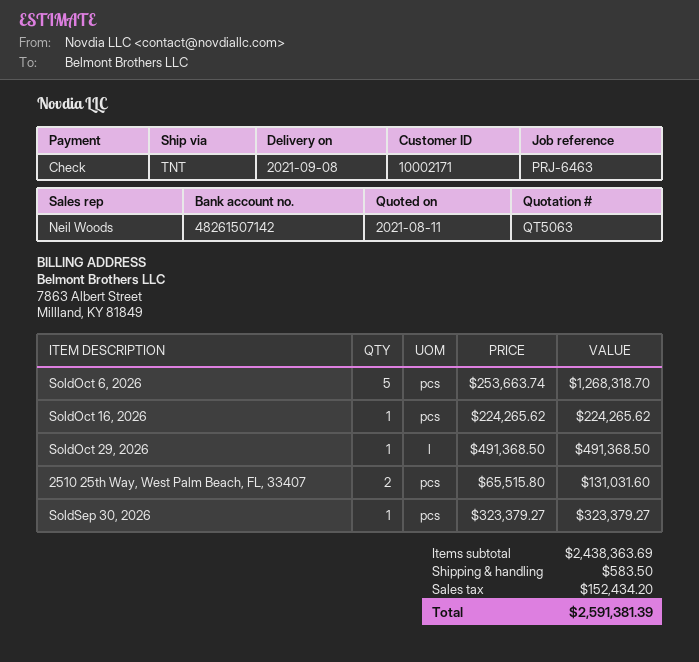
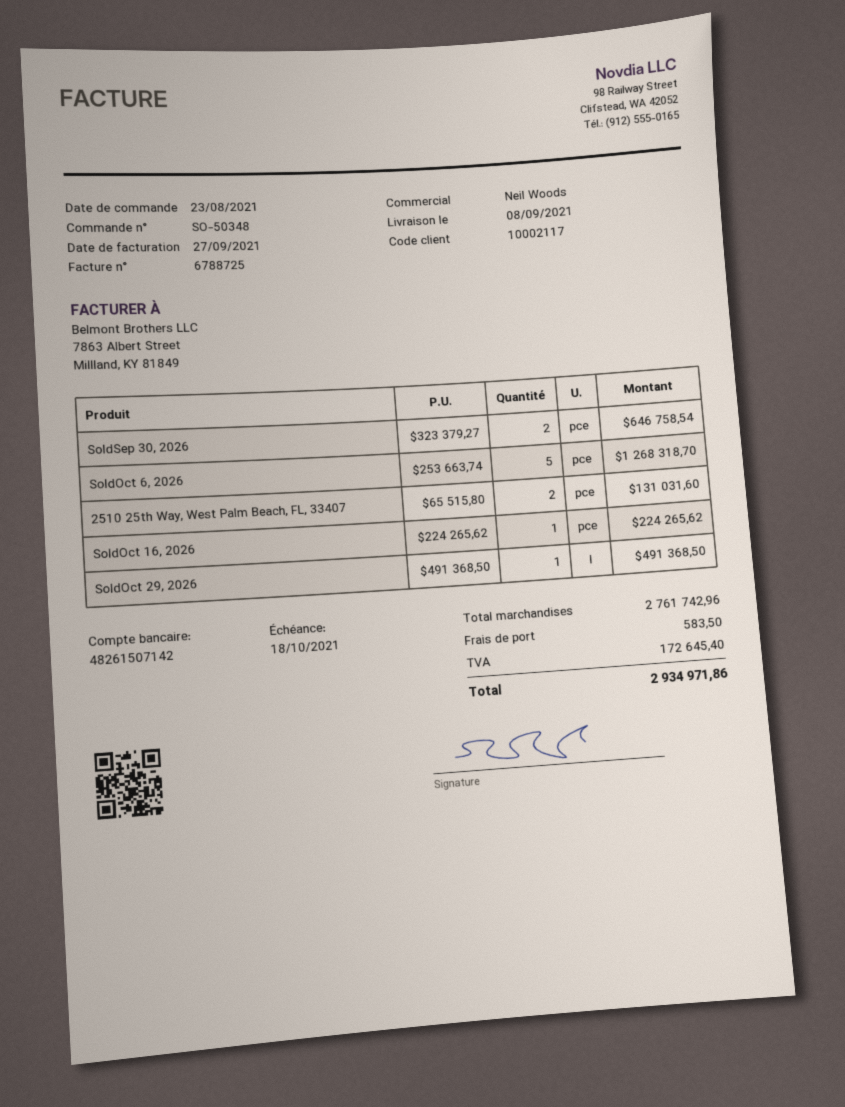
customer number: 10002171 -> 10002117
SoldSep 30, 2026: 1 x 323379.27 = 323379.27 -> 2 x 323379.27 = 646758.54
subtotal: 2438363.69 -> 2761742.96
tax: 152434.20 -> 172645.40
total: 2591381.39 -> 2934971.86

